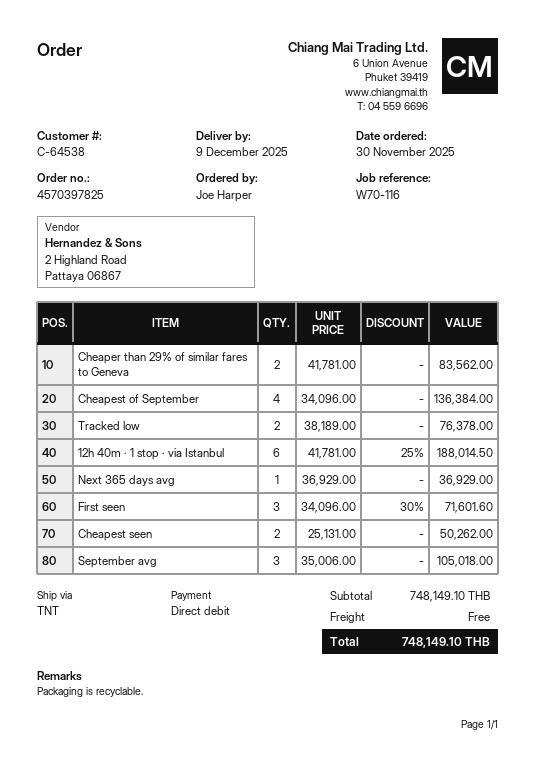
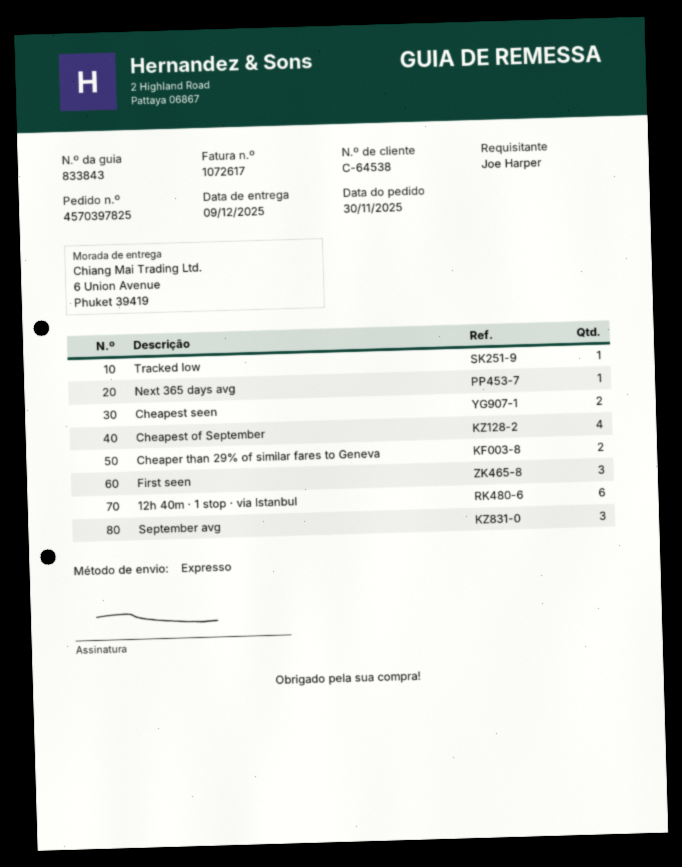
shipping method: TNT -> express
Tracked low: 2 -> 1

